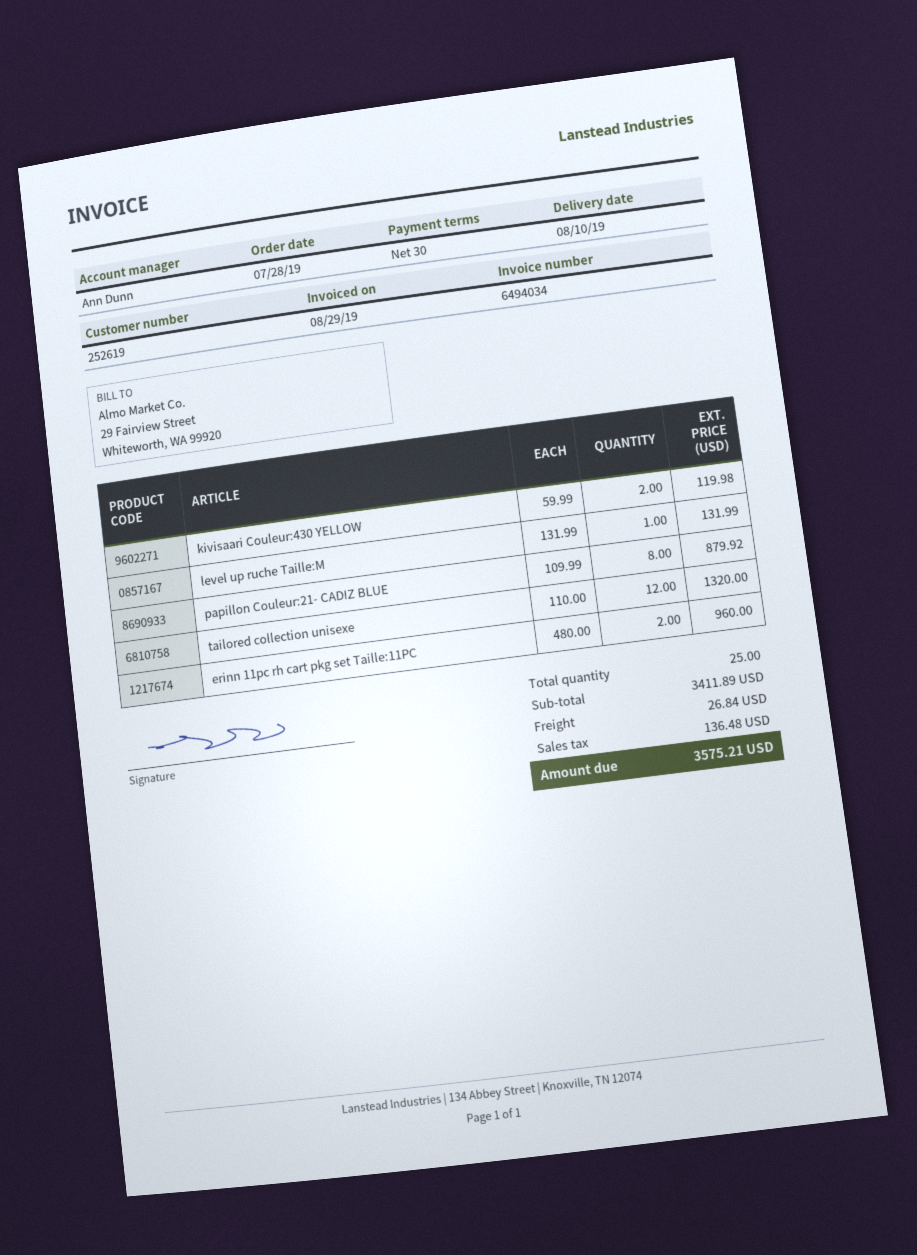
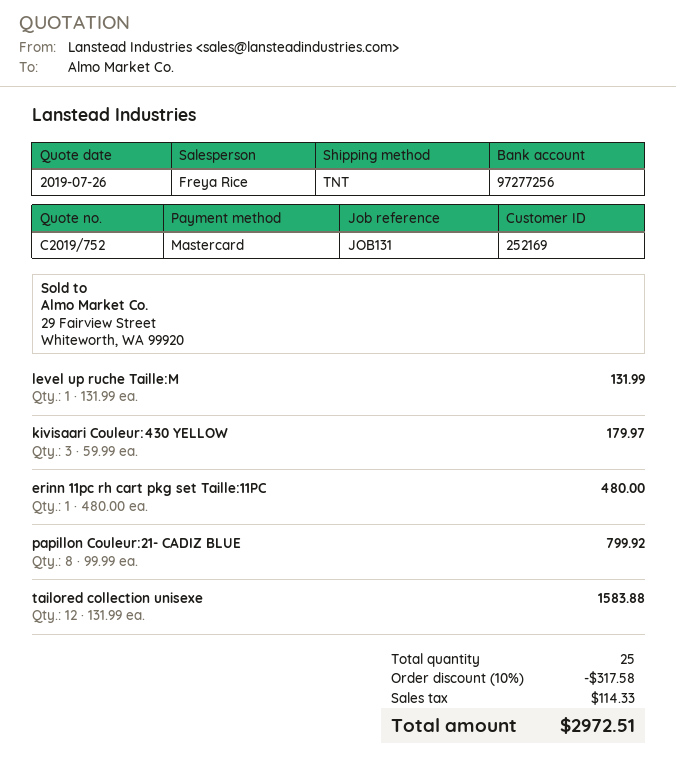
customer number: 252619 -> 252169
sales rep: Ann Dunn -> Freya Rice
kivisaari Couleur:430 YELLOW: 2 x 59.99 = 119.98 -> 3 x 59.99 = 179.97
papillon Couleur:21- CADIZ BLUE: 8 x 109.99 = 879.92 -> 8 x 99.99 = 799.92
tailored collection unisexe: 12 x 110.00 = 1320.00 -> 12 x 131.99 = 1583.88
erinn 11pc rh cart pkg set Taille:11PC: 2 x 480.00 = 960.00 -> 1 x 480.00 = 480.00
discount: none -> 10% = 317.58
shipping: 26.84 -> none
tax: 136.48 -> 114.33
total: 3575.21 -> 2972.51

